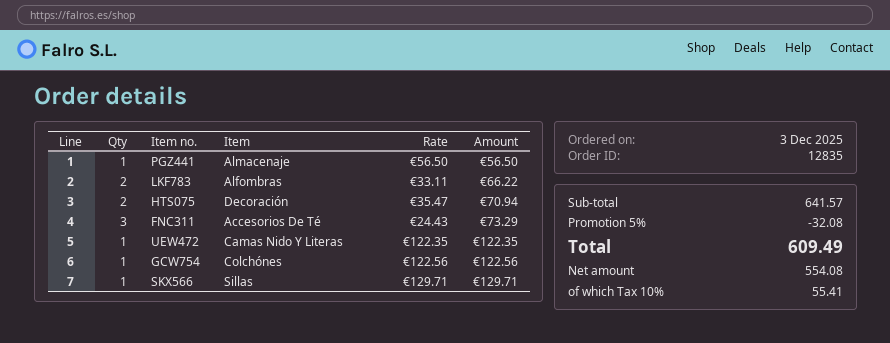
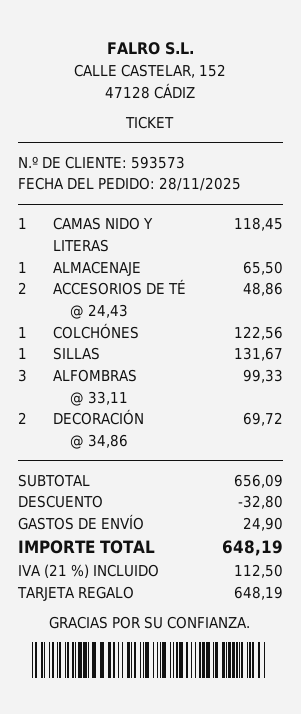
order date: 2025-12-03 -> 2025-11-28
Almacenaje: 1 x 56.50 = 56.50 -> 1 x 65.50 = 65.50
Alfombras: 2 x 33.11 = 66.22 -> 3 x 33.11 = 99.33
Decoración: 2 x 35.47 = 70.94 -> 2 x 34.86 = 69.72
Accesorios De Té: 3 x 24.43 = 73.29 -> 2 x 24.43 = 48.86
Camas Nido Y Literas: 1 x 122.35 = 122.35 -> 1 x 118.45 = 118.45
Sillas: 1 x 129.71 = 129.71 -> 1 x 131.67 = 131.67
subtotal: 641.57 -> 656.09
discount: 32.08 -> 32.80
shipping: none -> 24.90
tax: 10% = 55.41 -> 21% = 112.50
total: 609.49 -> 648.19

